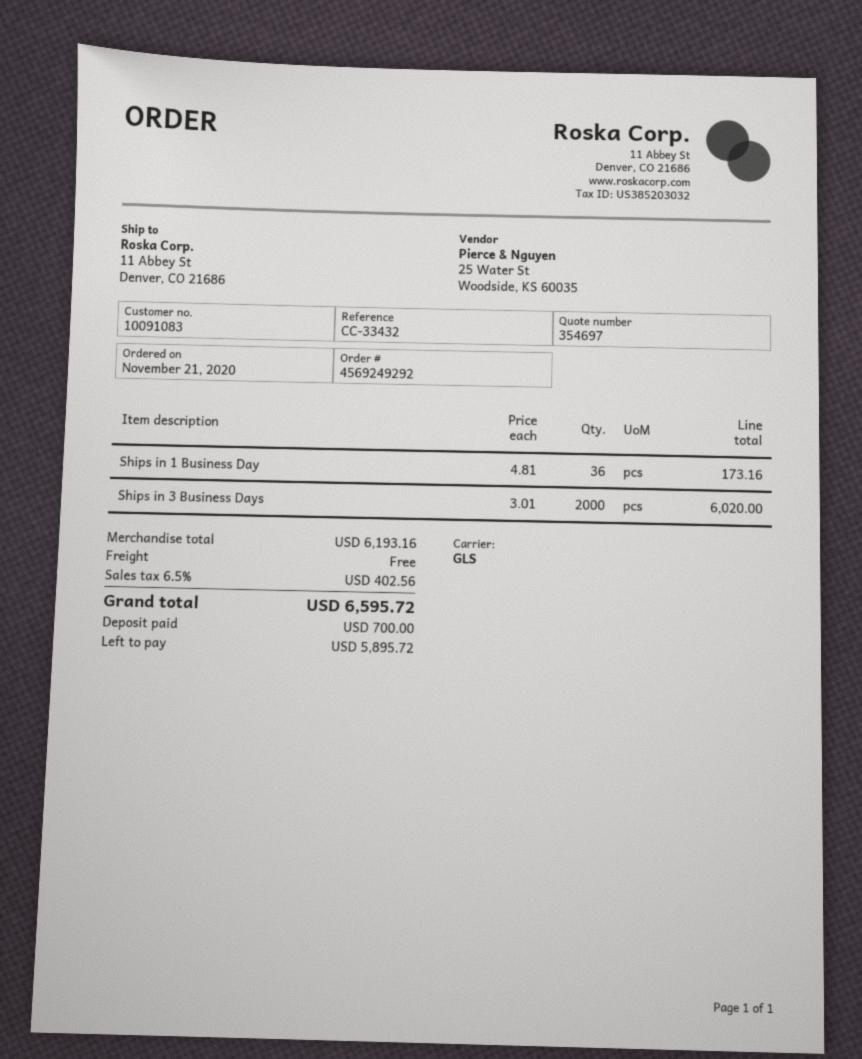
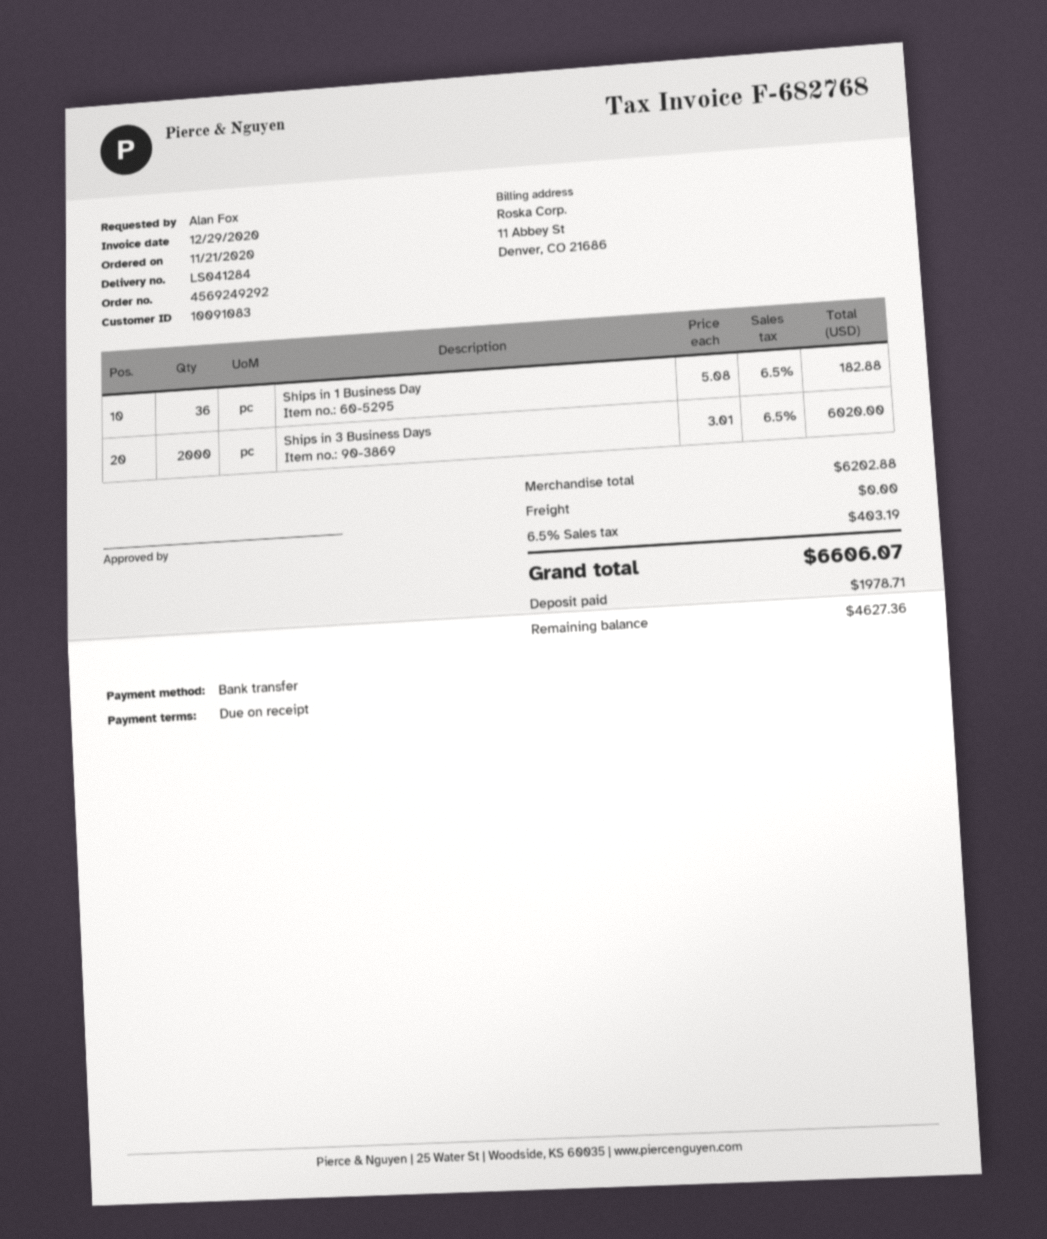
Ships in 1 Business Day: 36 x 4.81 = 173.16 -> 36 x 5.08 = 182.88
subtotal: 6193.16 -> 6202.88
tax: 6.5% = 402.56 -> 6.5% = 403.19
total: 6595.72 -> 6606.07
deposit: 700.00 -> 1978.71
balance: 5895.72 -> 4627.36

